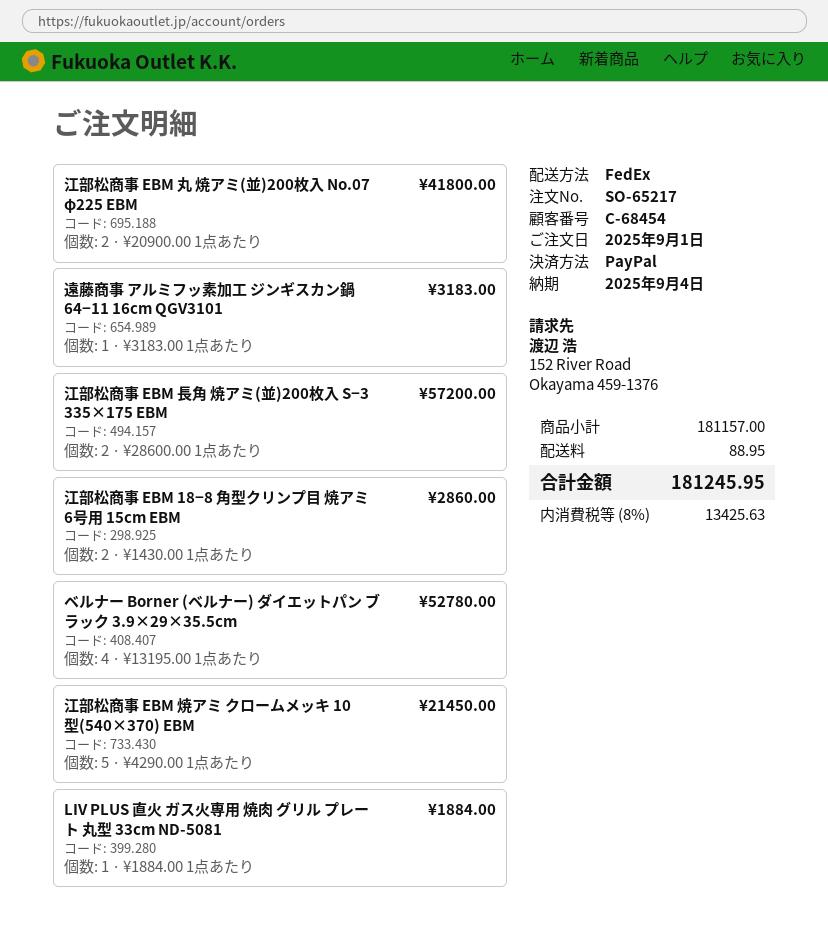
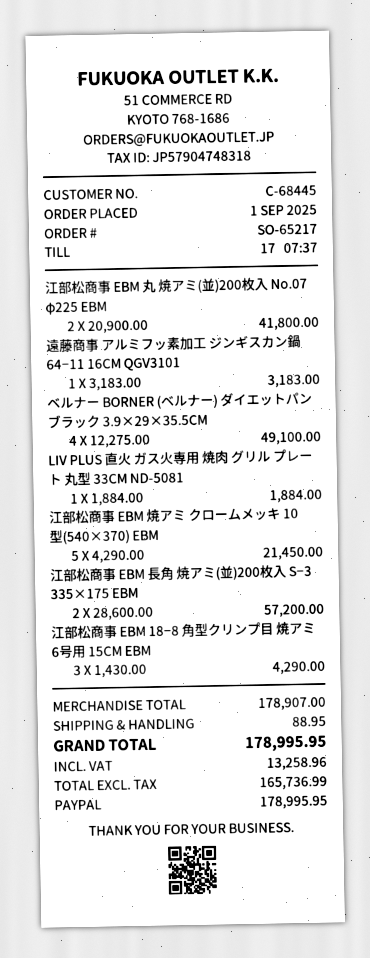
customer number: C-68454 -> C-68445
江部松商事 EBM 18−8 角型クリンプ目 焼アミ 6号用 15cm EBM: 2 x 1430.00 = 2860.00 -> 3 x 1430.00 = 4290.00
ベルナー Borner (ベルナー) ダイエットパン ブラック 3.9×29×35.5cm: 4 x 13195.00 = 52780.00 -> 4 x 12275.00 = 49100.00
subtotal: 181157.00 -> 178907.00
tax: 13425.63 -> 13258.96
total: 181245.95 -> 178995.95

